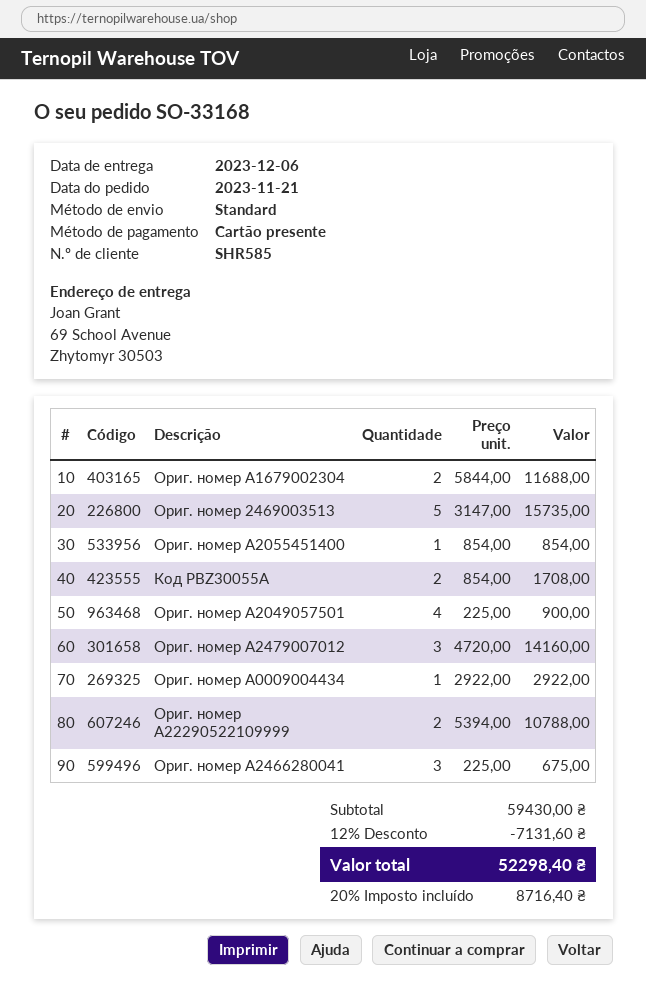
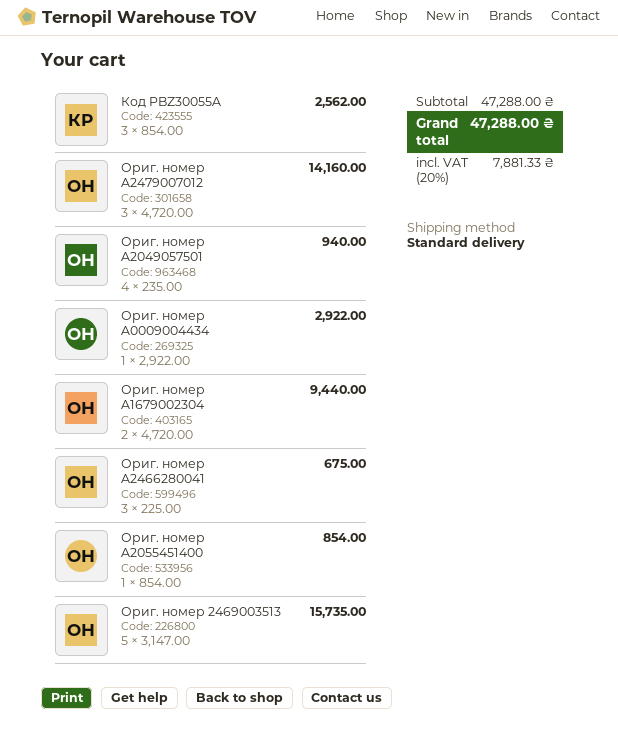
Ориг. номер A1679002304: 2 x 5844.00 = 11688.00 -> 2 x 4720.00 = 9440.00
Код PBZ30055A: 2 x 854.00 = 1708.00 -> 3 x 854.00 = 2562.00
Ориг. номер A2049057501: 4 x 225.00 = 900.00 -> 4 x 235.00 = 940.00
Ориг. номер A22290522109999: 2 x 5394.00 = 10788.00 -> none
subtotal: 59430.00 -> 47288.00
discount: 12% = 7131.60 -> none
tax: 20% = 8716.40 -> 20% = 7881.33
total: 52298.40 -> 47288.00

